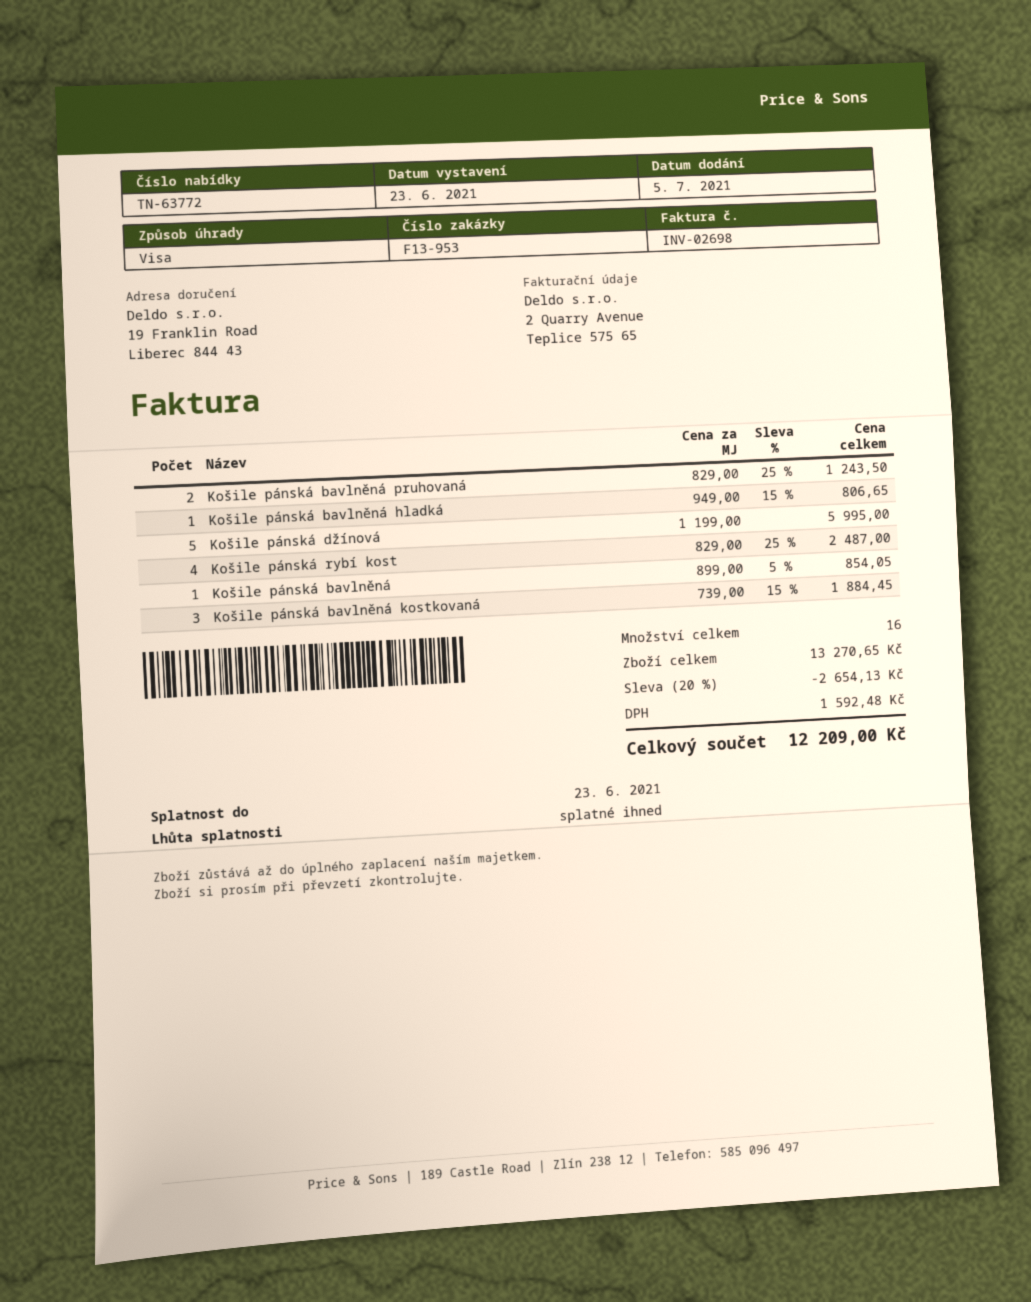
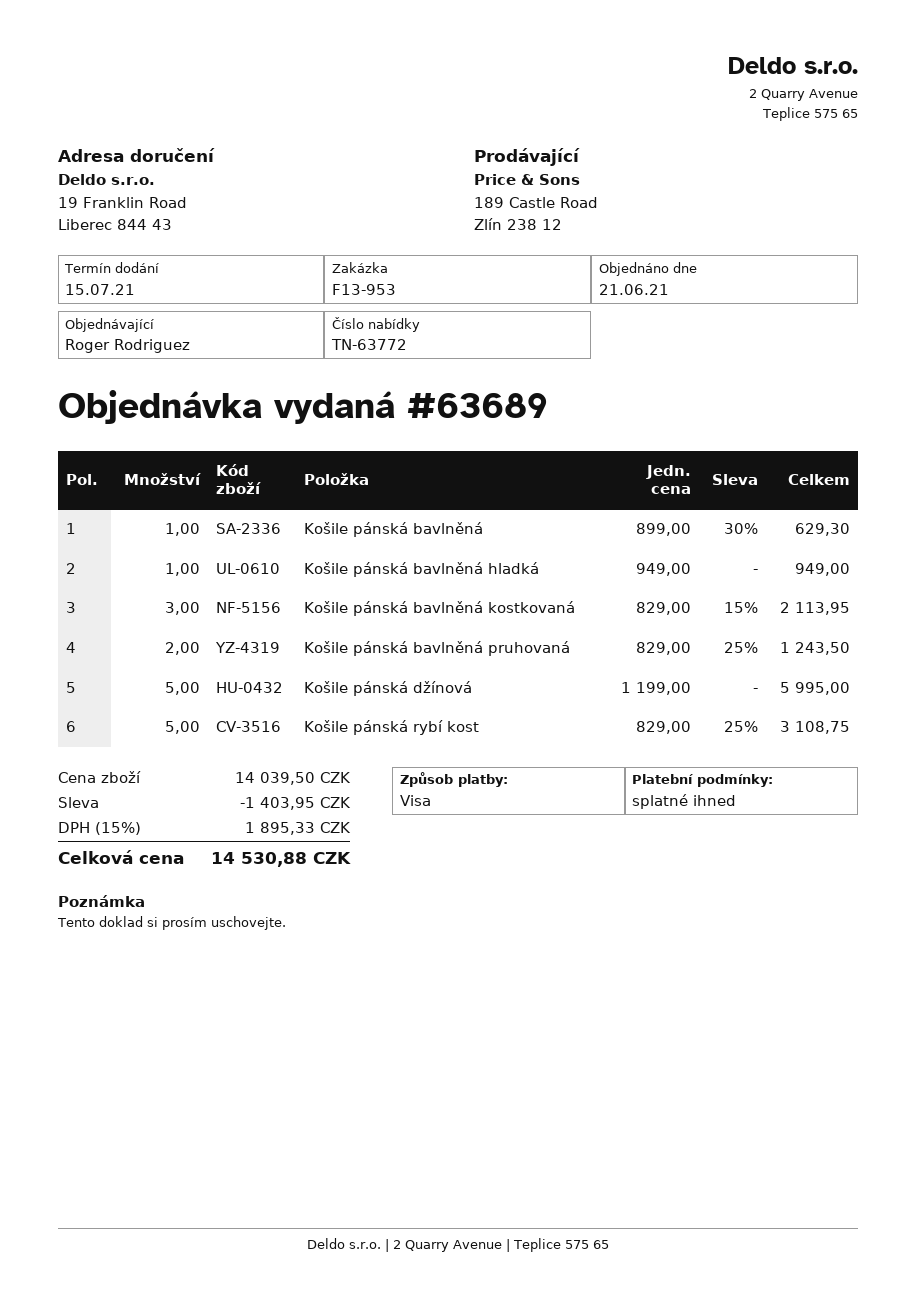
delivery date: 2021-07-05 -> 2021-07-15
Košile pánská bavlněná hladká: 1 x 949.00 - 15% = 806.65 -> 1 x 949.00 = 949.00
Košile pánská rybí kost: 4 x 829.00 - 25% = 2487.00 -> 5 x 829.00 - 25% = 3108.75
Košile pánská bavlněná: 1 x 899.00 - 5% = 854.05 -> 1 x 899.00 - 30% = 629.30
Košile pánská bavlněná kostkovaná: 3 x 739.00 - 15% = 1884.45 -> 3 x 829.00 - 15% = 2113.95
subtotal: 13270.65 -> 14039.50
discount: 2654.13 -> 1403.95
tax: 1592.48 -> 1895.33
total: 12209.00 -> 14530.88

